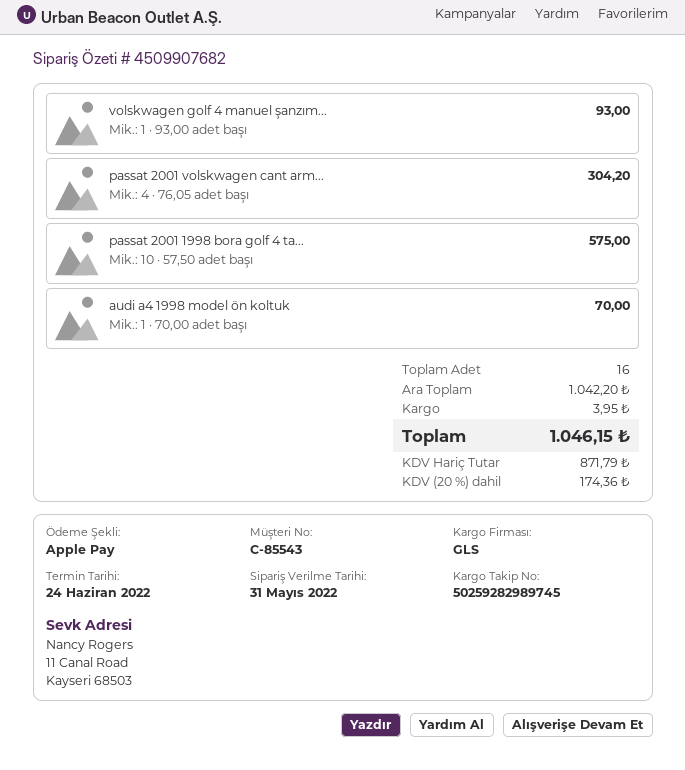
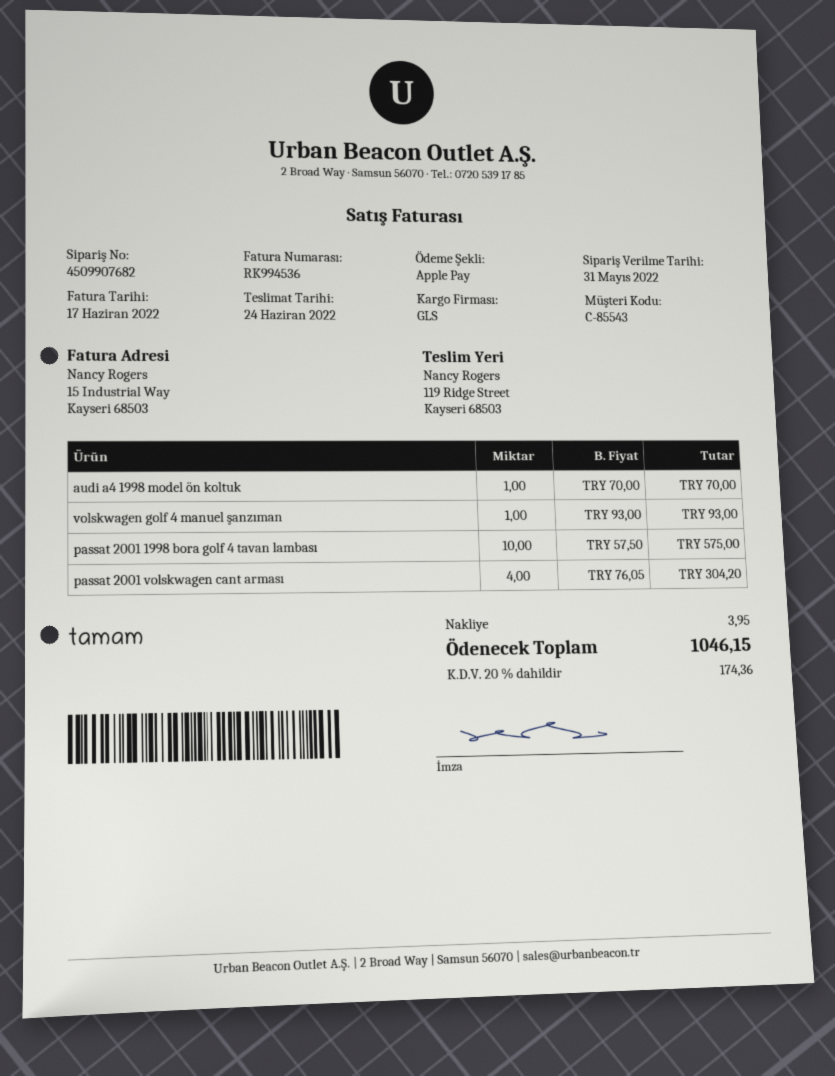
ship to: 11 Canal Road, Kayseri 68503 -> 119 Ridge Street, Kayseri 68503

